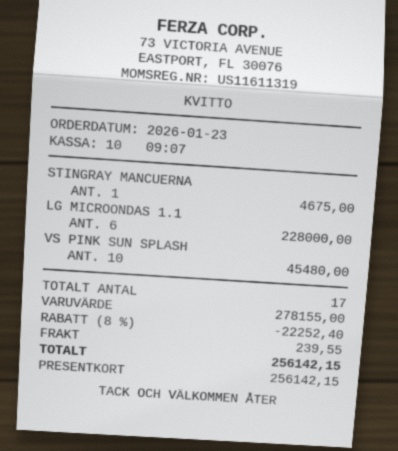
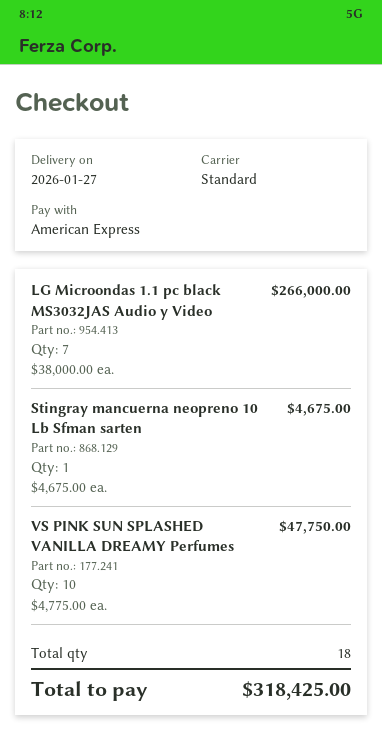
payment method: gift card -> American Express
LG MICROONDAS 1.1: 6 for 228000.00 -> 7 for 266000.00
VS PINK SUN SPLASH: 10 for 45480.00 -> 10 for 47750.00
total quantity: 17 -> 18
discount: 8% = 22252.40 -> none
shipping: 239.55 -> none
total: 256142.15 -> 318425.00

